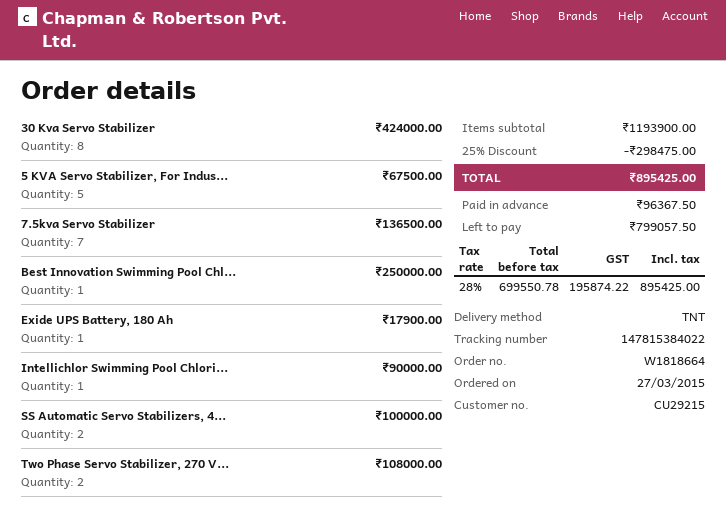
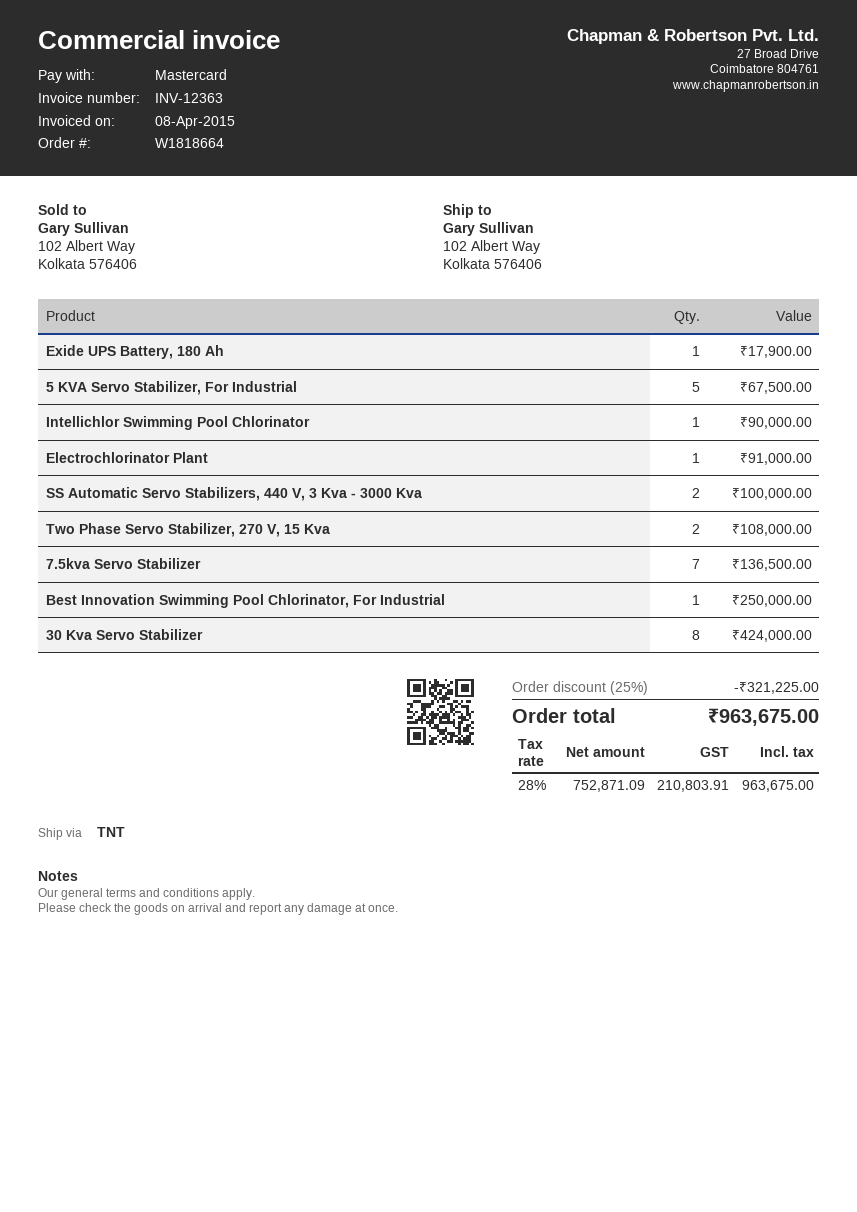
Electrochlorinator Plant: none -> 1 for 91000.00
discount: 25% = 298475.00 -> 25% = 321225.00
net: 699550.78 -> 752871.09
tax: 28% = 195874.22 -> 28% = 210803.91
total: 895425.00 -> 963675.00

